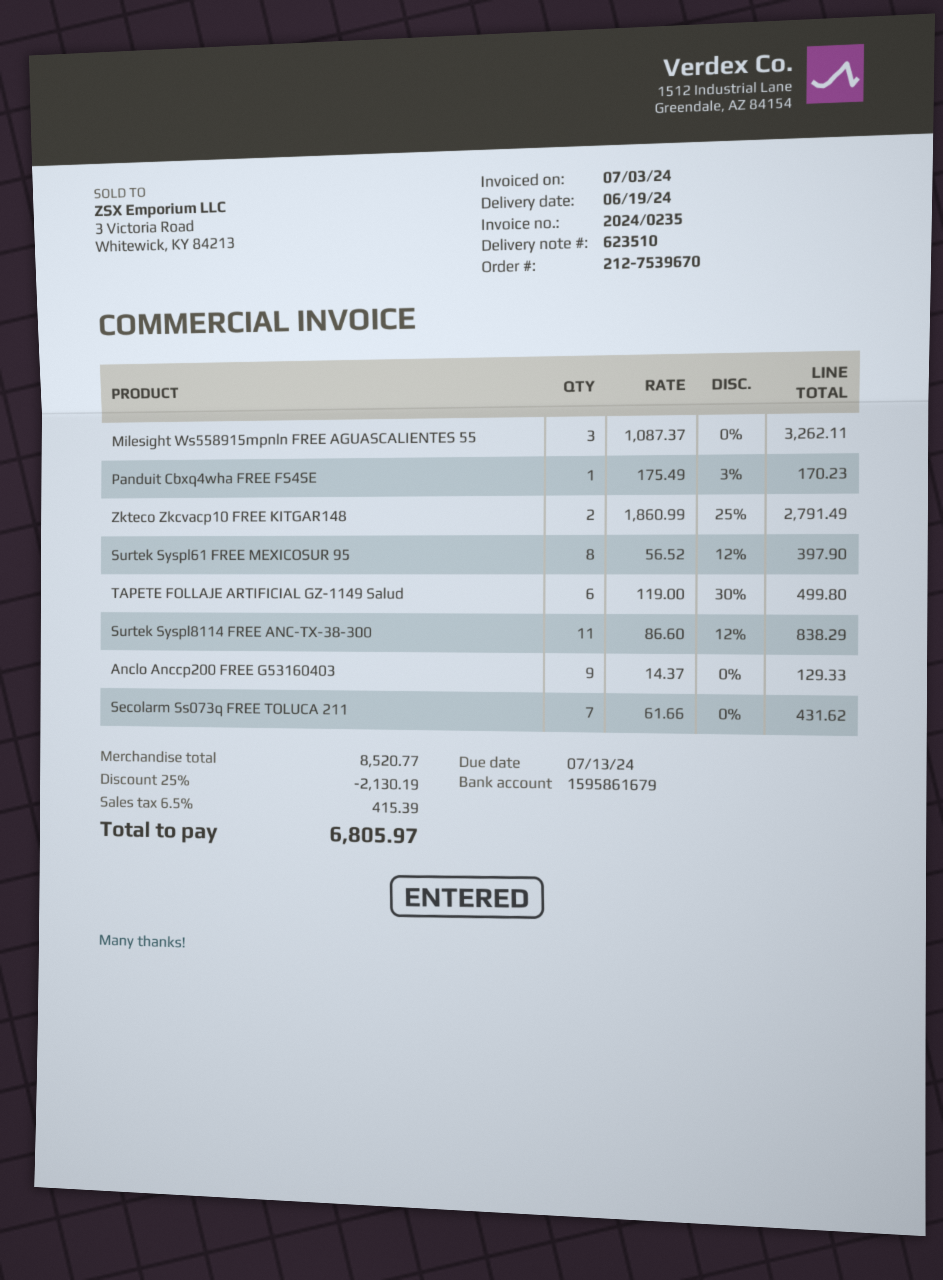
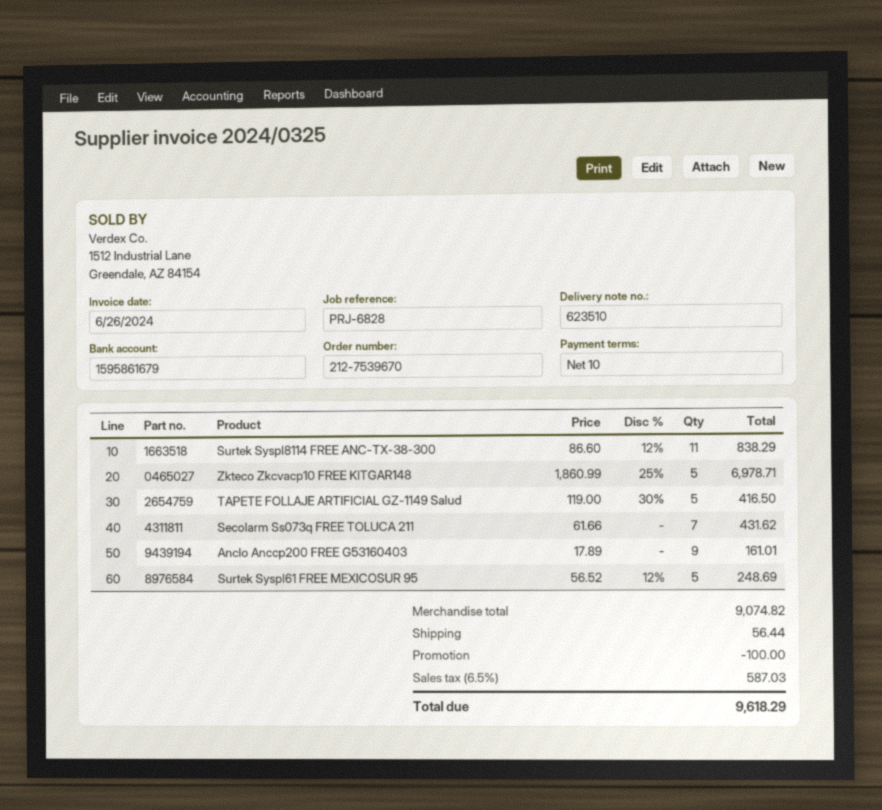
invoice number: 2024/0235 -> 2024/0325
invoice date: 2024-07-03 -> 2024-06-26
Milesight Ws558915mpnln FREE AGUASCALIENTES 55: 3 x 1087.37 = 3262.11 -> none
Panduit Cbxq4wha FREE FS4SE: 1 x 175.49 - 3% = 170.23 -> none
Zkteco Zkcvacp10 FREE KITGAR148: 2 x 1860.99 - 25% = 2791.49 -> 5 x 1860.99 - 25% = 6978.71
Surtek Syspl61 FREE MEXICOSUR 95: 8 x 56.52 - 12% = 397.90 -> 5 x 56.52 - 12% = 248.69
TAPETE FOLLAJE ARTIFICIAL GZ-1149 Salud: 6 x 119.00 - 30% = 499.80 -> 5 x 119.00 - 30% = 416.50
Anclo Anccp200 FREE G53160403: 9 x 14.37 = 129.33 -> 9 x 17.89 = 161.01
subtotal: 8520.77 -> 9074.82
discount: 2130.19 -> 100.00
shipping: none -> 56.44
tax: 6.5% = 415.39 -> 6.5% = 587.03
total: 6805.97 -> 9618.29

